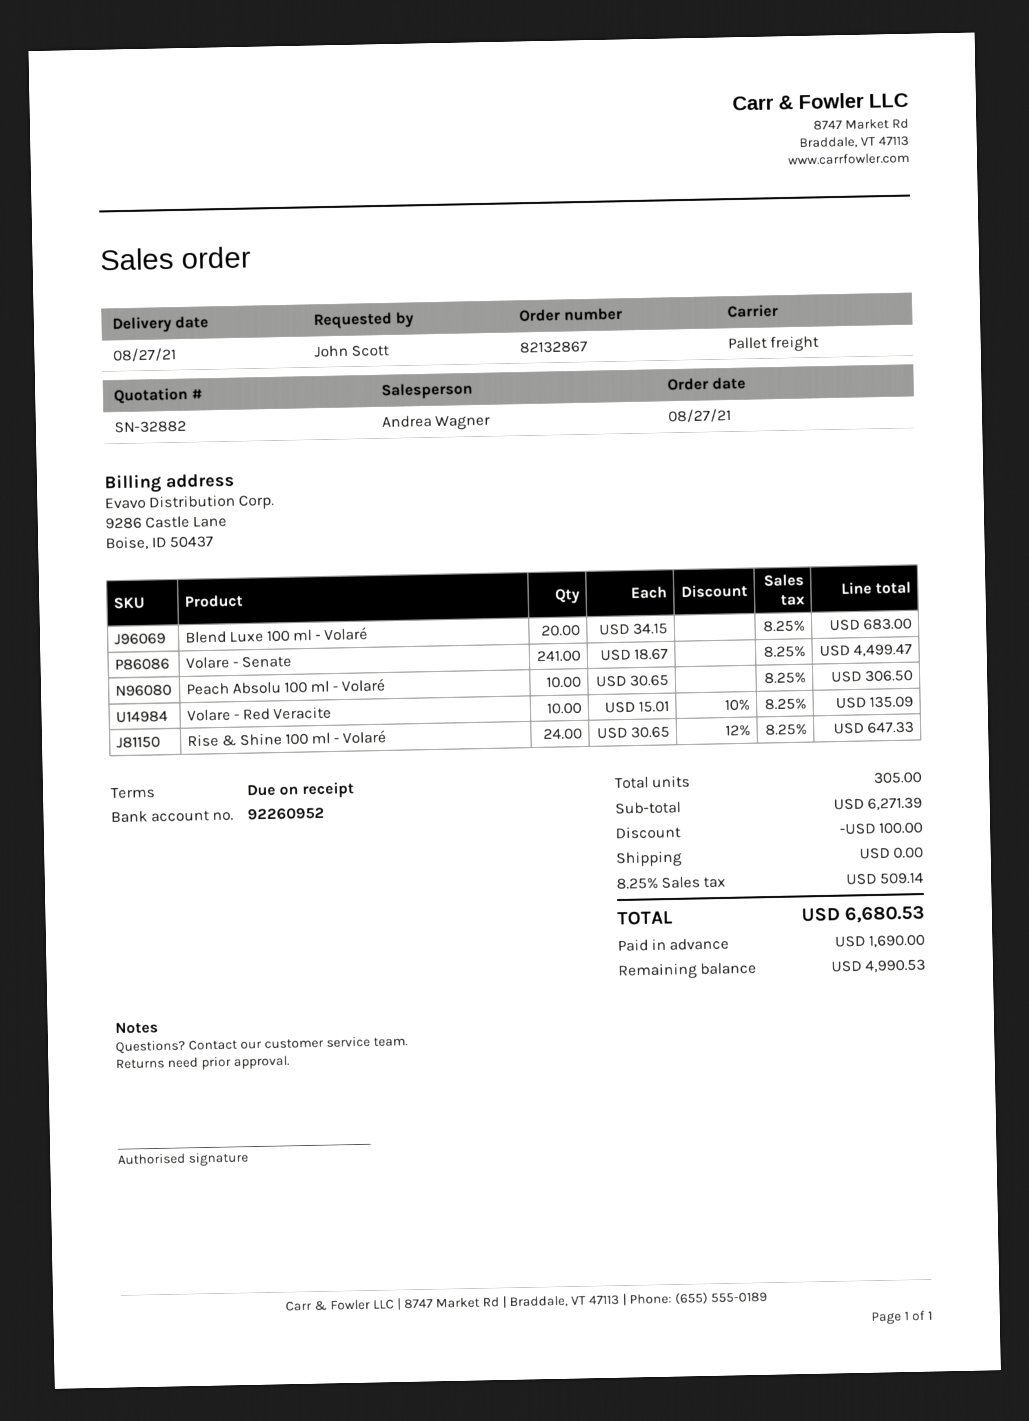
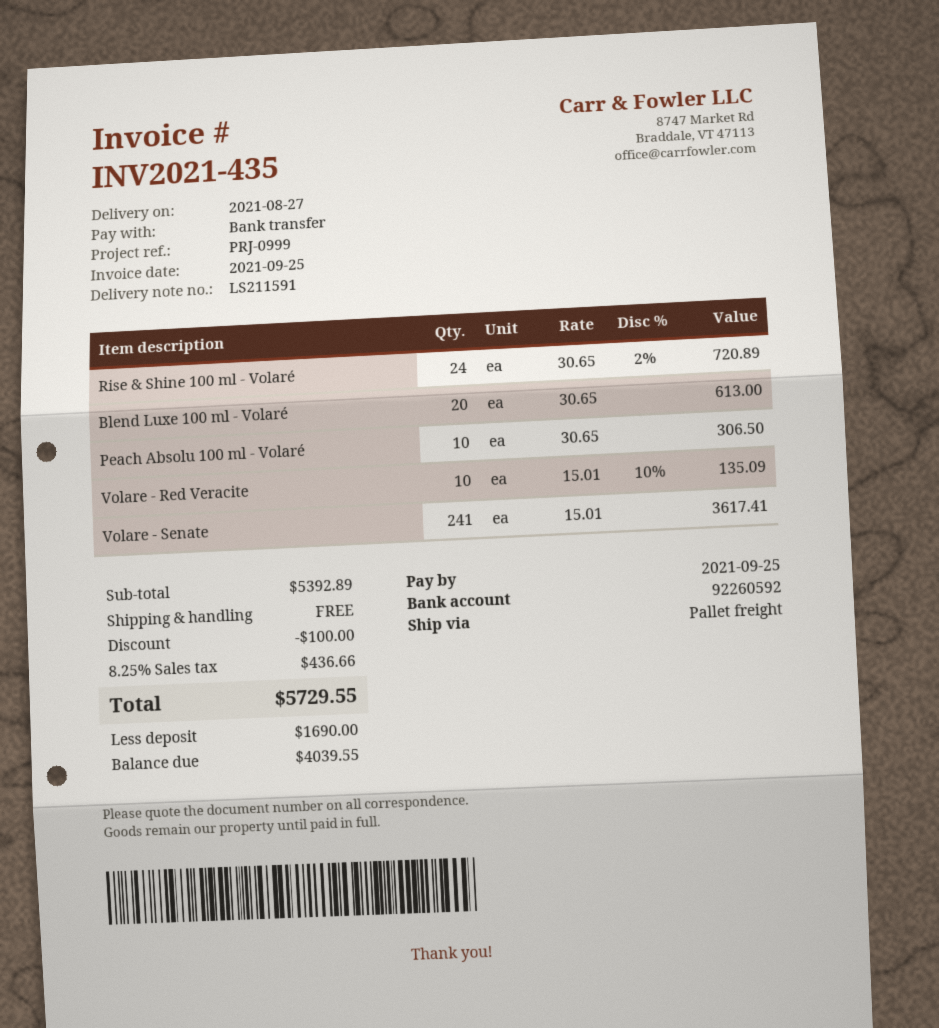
bank account: 92260952 -> 92260592
Blend Luxe 100 ml - Volaré: 20 x 34.15 = 683.00 -> 20 x 30.65 = 613.00
Volare - Senate: 241 x 18.67 = 4499.47 -> 241 x 15.01 = 3617.41
Rise & Shine 100 ml - Volaré: 24 x 30.65 - 12% = 647.33 -> 24 x 30.65 - 2% = 720.89
subtotal: 6271.39 -> 5392.89
tax: 8.25% = 509.14 -> 8.25% = 436.66
total: 6680.53 -> 5729.55
balance: 4990.53 -> 4039.55

